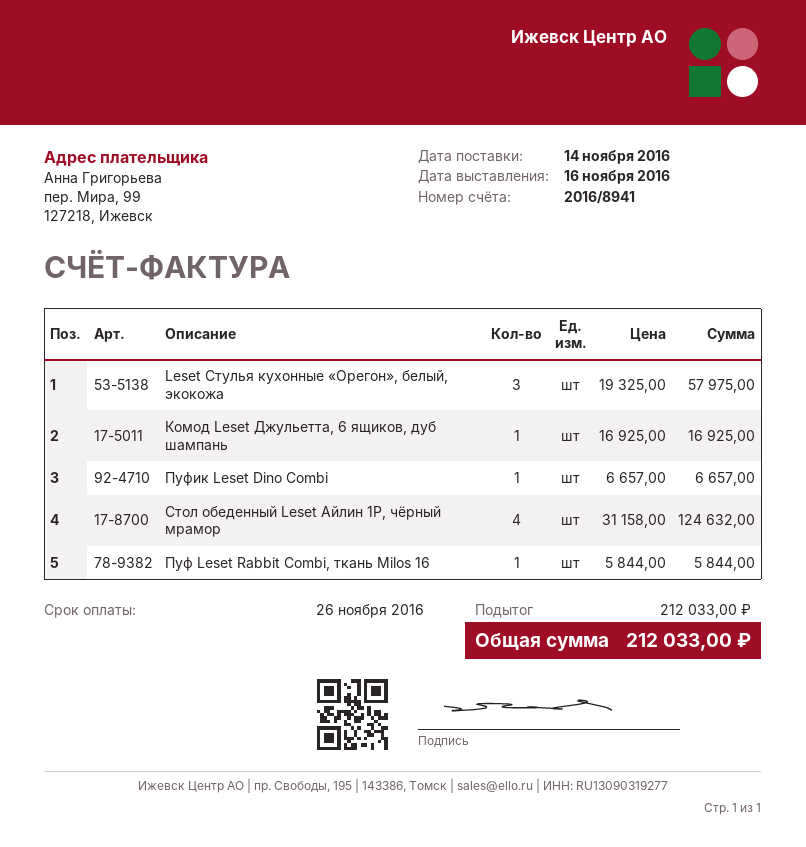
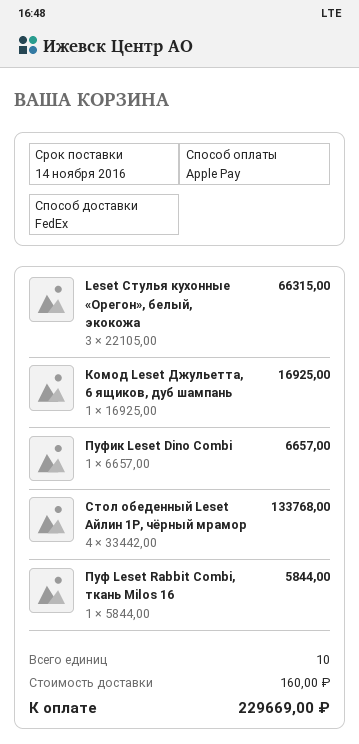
Leset Стулья кухонные «Орегон», белый, экокожа: 3 x 19325.00 = 57975.00 -> 3 x 22105.00 = 66315.00
Стол обеденный Leset Айлин 1Р, чёрный мрамор: 4 x 31158.00 = 124632.00 -> 4 x 33442.00 = 133768.00
shipping: none -> 160.00
total: 212033.00 -> 229669.00

